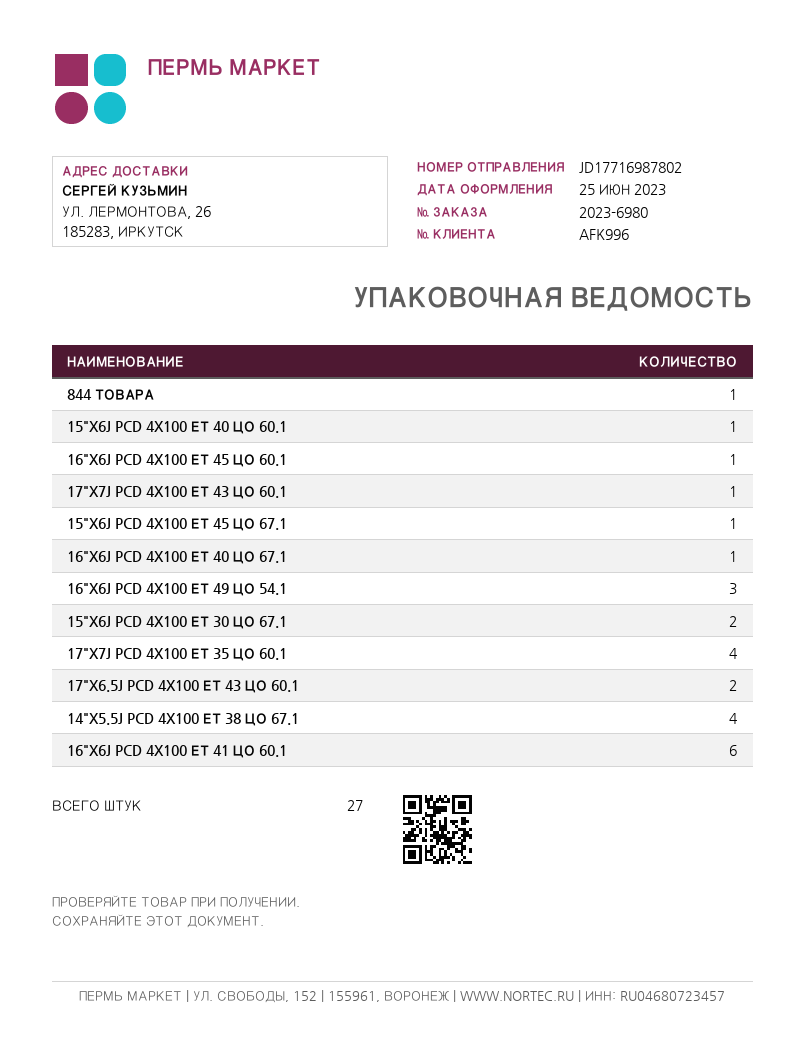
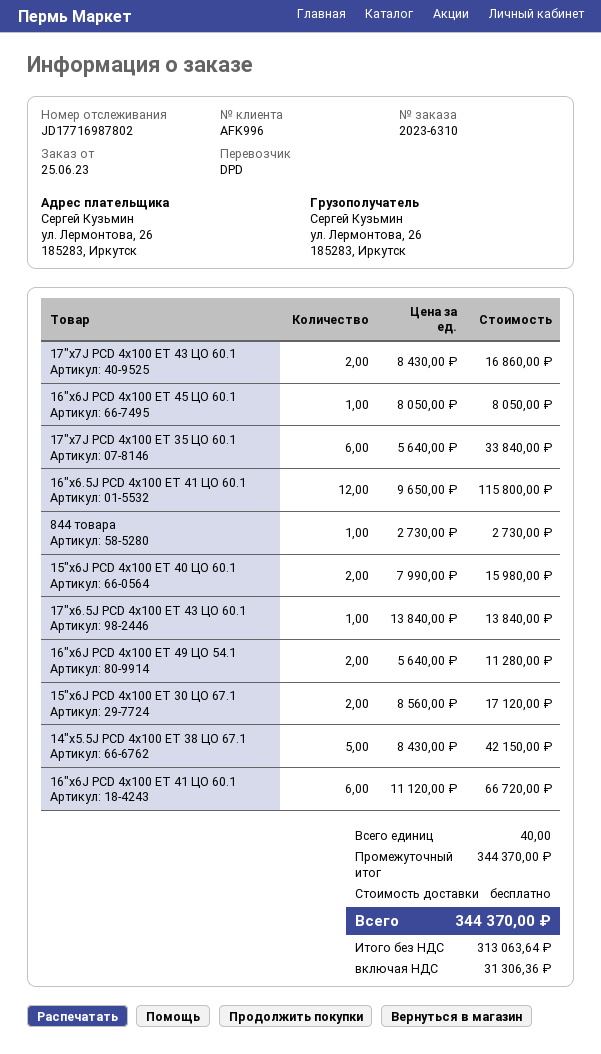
order number: 2023-6980 -> 2023-6310
15"X6J PCD 4X100 ЕТ 40 ЦО 60.1: 1 -> 2
17"X7J PCD 4X100 ЕТ 43 ЦО 60.1: 1 -> 2
15"X6J PCD 4X100 ЕТ 45 ЦО 67.1: 1 -> none
16"X6J PCD 4X100 ЕТ 40 ЦО 67.1: 1 -> none
16"X6J PCD 4X100 ЕТ 49 ЦО 54.1: 3 -> 2
17"X7J PCD 4X100 ЕТ 35 ЦО 60.1: 4 -> 6
17"X6.5J PCD 4X100 ЕТ 43 ЦО 60.1: 2 -> 1
14"X5.5J PCD 4X100 ЕТ 38 ЦО 67.1: 4 -> 5
16"x6.5J PCD 4x100 ЕТ 41 ЦО 60.1: none -> 12
total quantity: 27 -> 40

